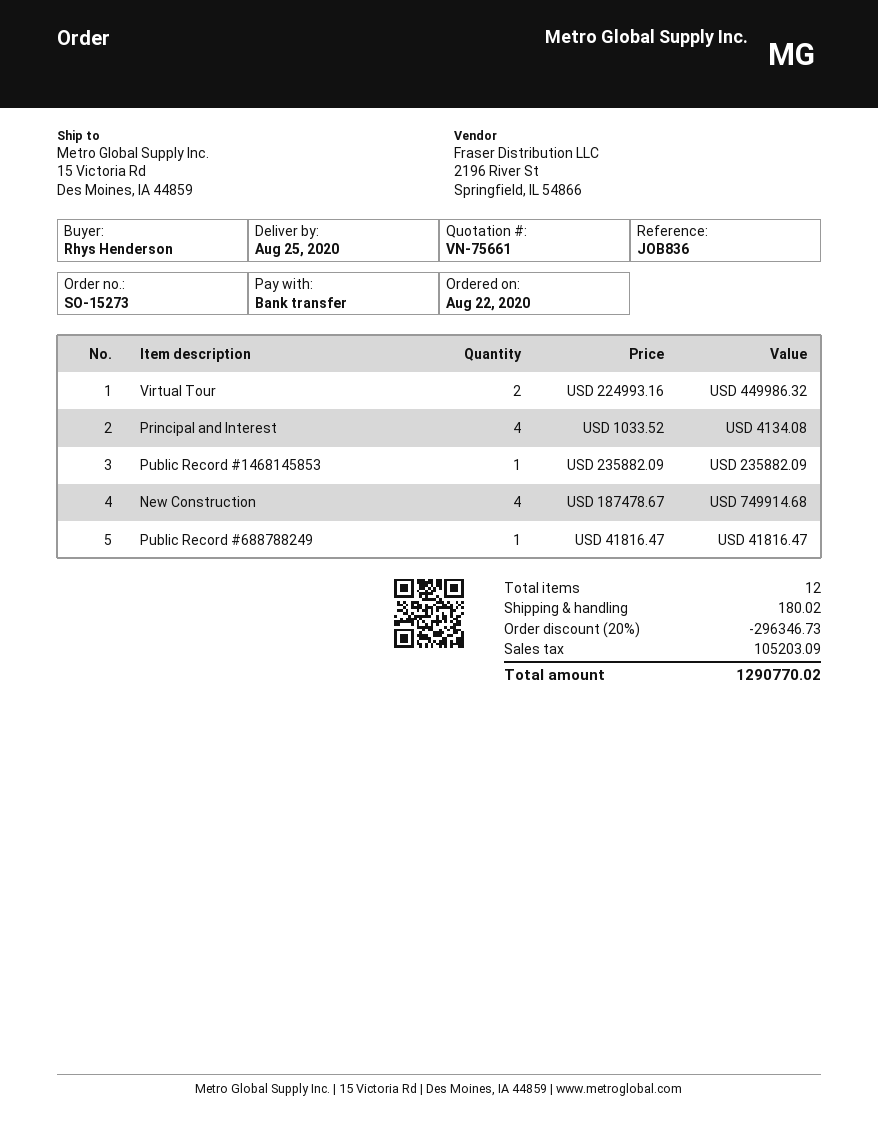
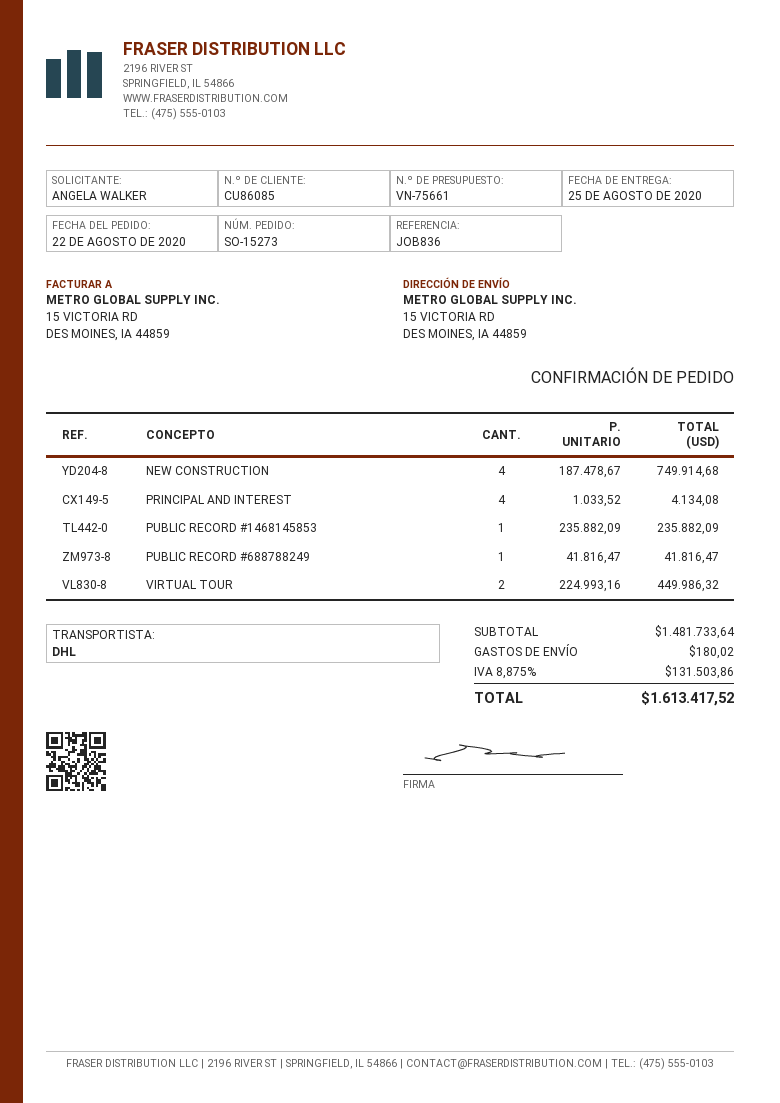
ordered by: Rhys Henderson -> ANGELA WALKER
discount: 20% = 296346.73 -> none
tax: 105203.09 -> 131503.86
total: 1290770.02 -> 1613417.52

